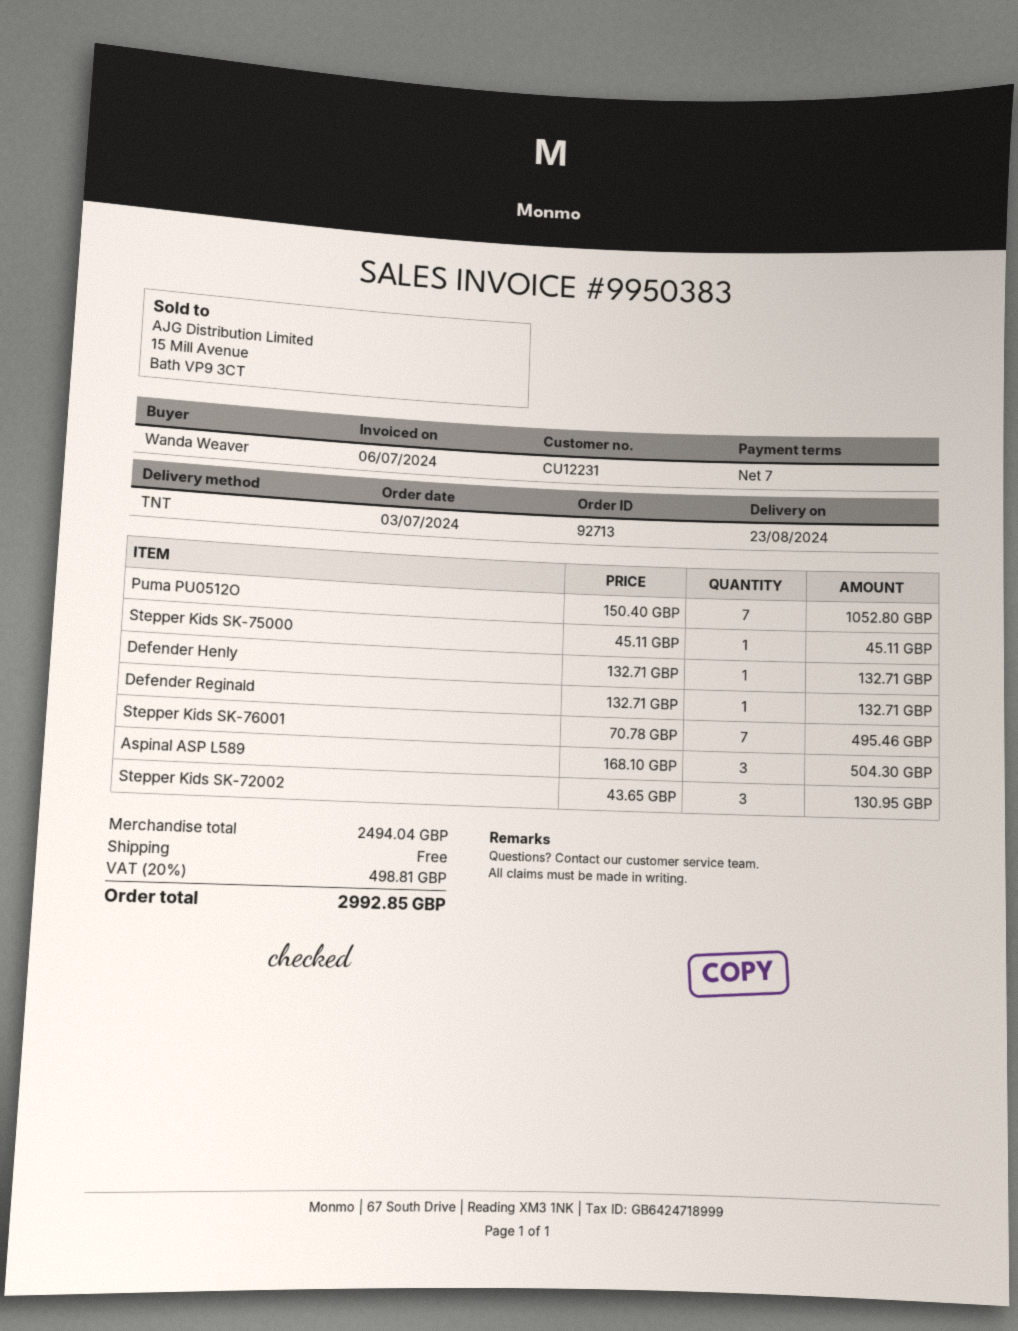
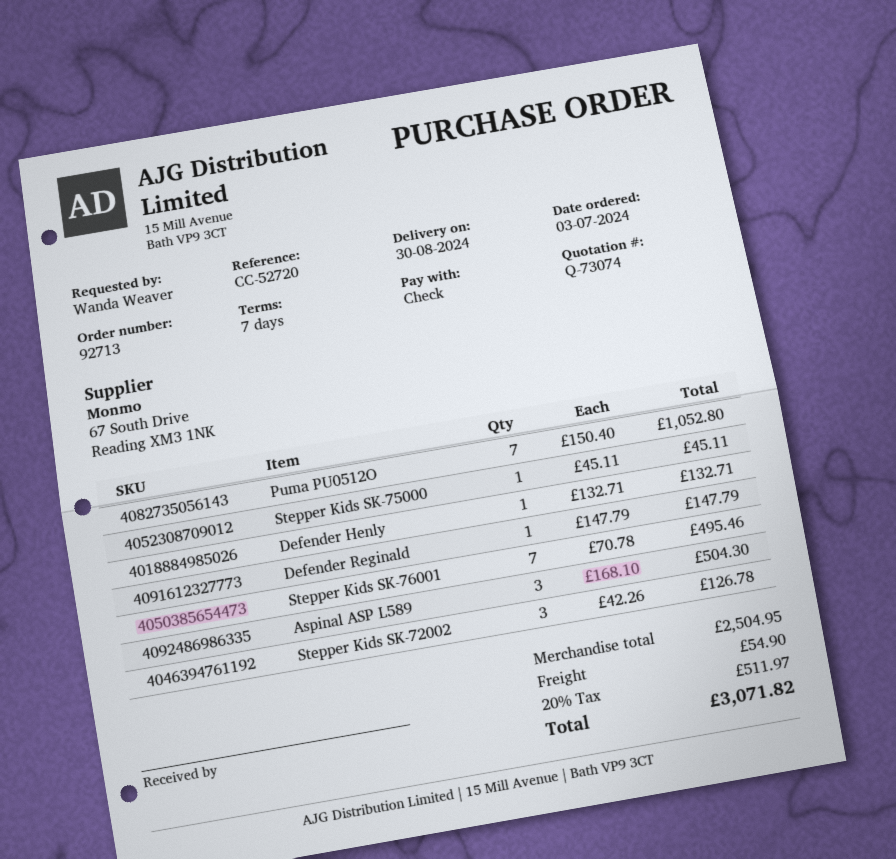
delivery date: 2024-08-23 -> 2024-08-30
Defender Reginald: 1 x 132.71 = 132.71 -> 1 x 147.79 = 147.79
Stepper Kids SK-72002: 3 x 43.65 = 130.95 -> 3 x 42.26 = 126.78
subtotal: 2494.04 -> 2504.95
shipping: 0.00 -> 54.90
tax: 20% = 498.81 -> 20% = 511.97
total: 2992.85 -> 3071.82

